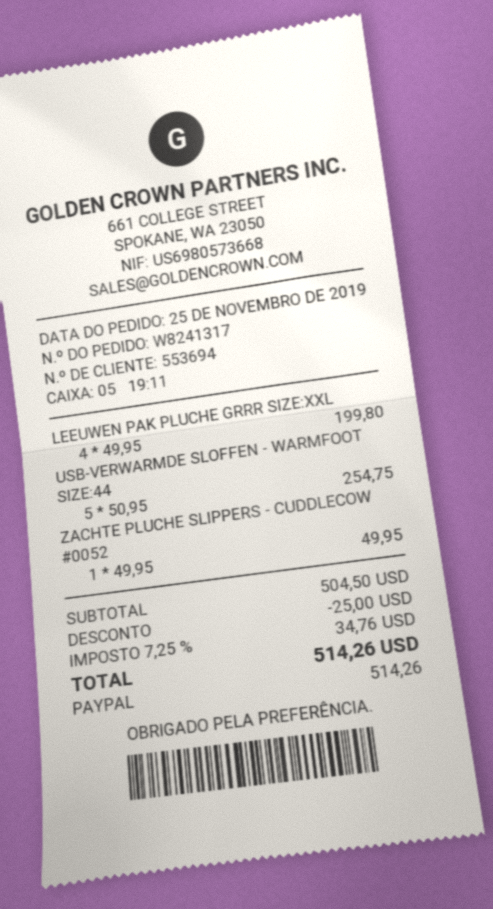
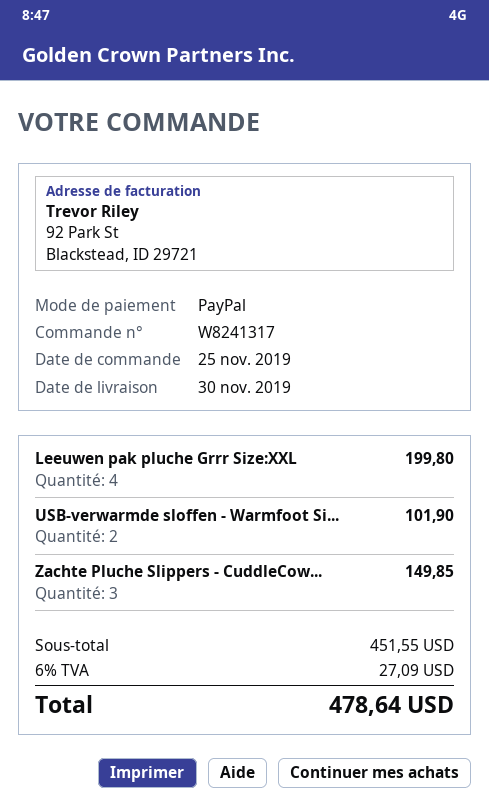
USB-VERWARMDE SLOFFEN - WARMFOOT SIZE:44: 5 for 254.75 -> 2 for 101.90
ZACHTE PLUCHE SLIPPERS - CUDDLECOW #0052: 1 for 49.95 -> 3 for 149.85
subtotal: 504.50 -> 451.55
discount: 25.00 -> none
tax: 7.25% = 34.76 -> 6% = 27.09
total: 514.26 -> 478.64

